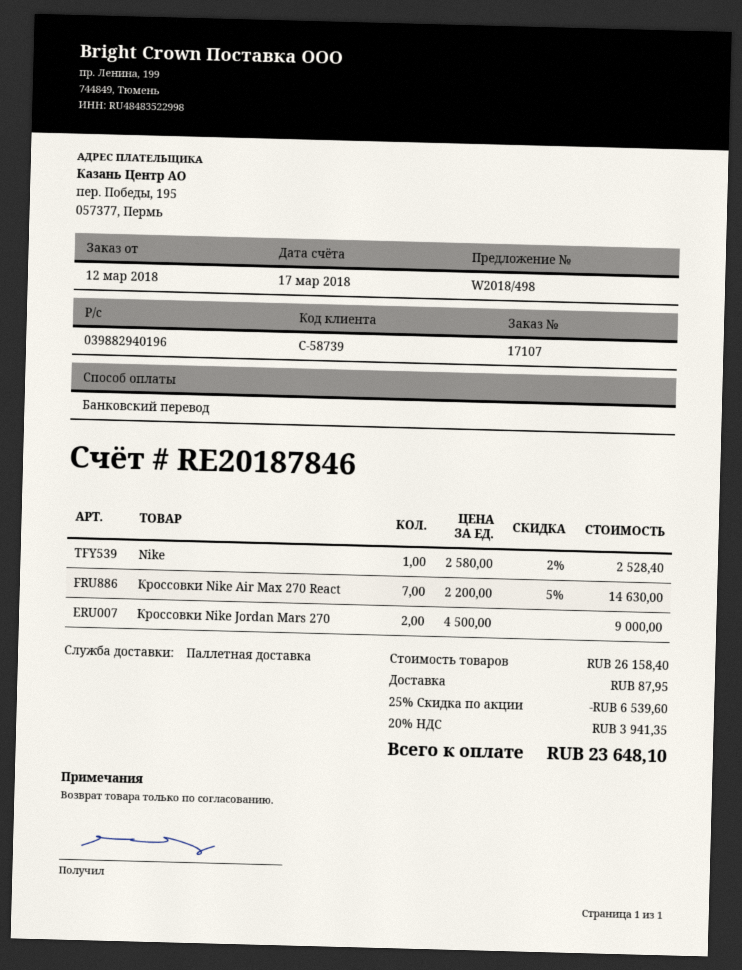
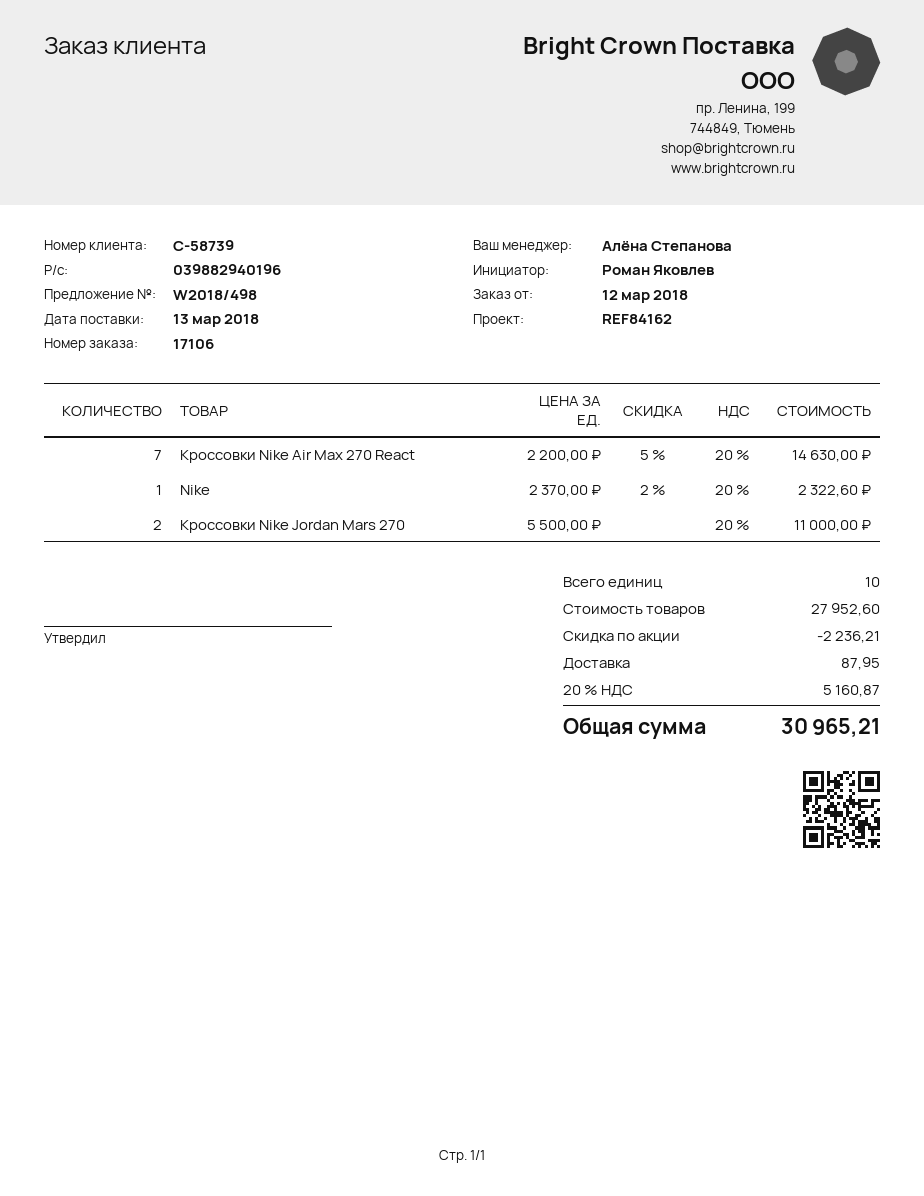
order number: 17107 -> 17106
Nike: 1 x 2580.00 - 2% = 2528.40 -> 1 x 2370.00 - 2% = 2322.60
Кроссовки Nike Jordan Mars 270: 2 x 4500.00 = 9000.00 -> 2 x 5500.00 = 11000.00
subtotal: 26158.40 -> 27952.60
discount: 6539.60 -> 2236.21
tax: 20% = 3941.35 -> 20% = 5160.87
total: 23648.10 -> 30965.21

